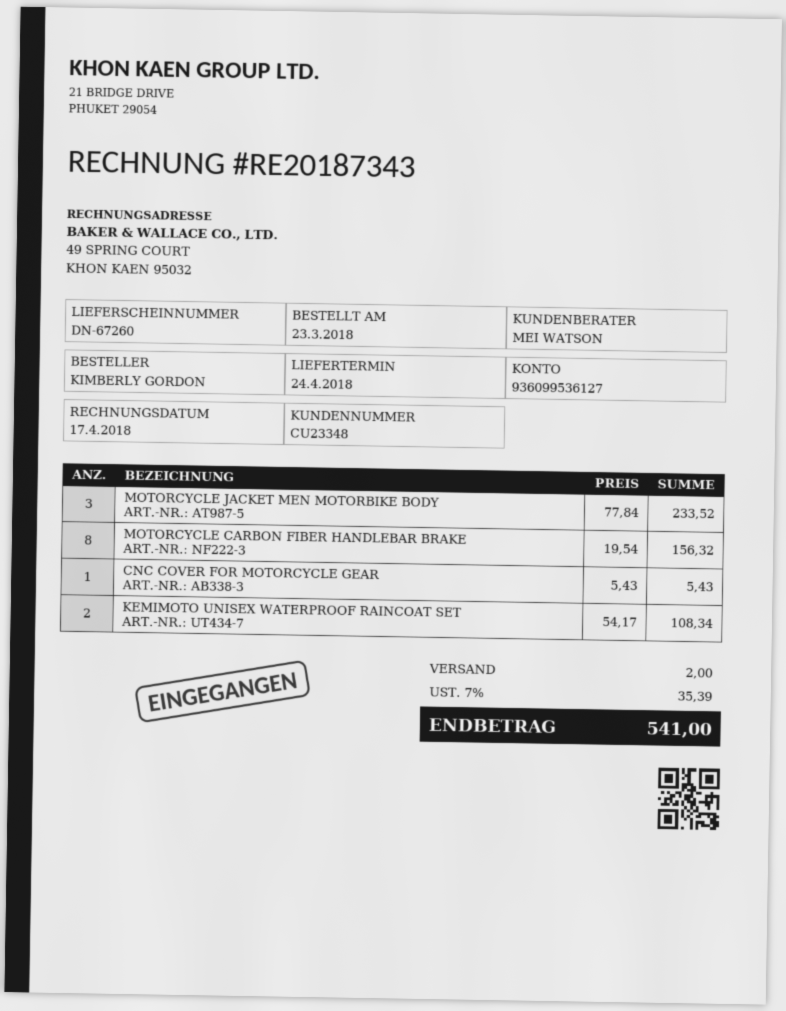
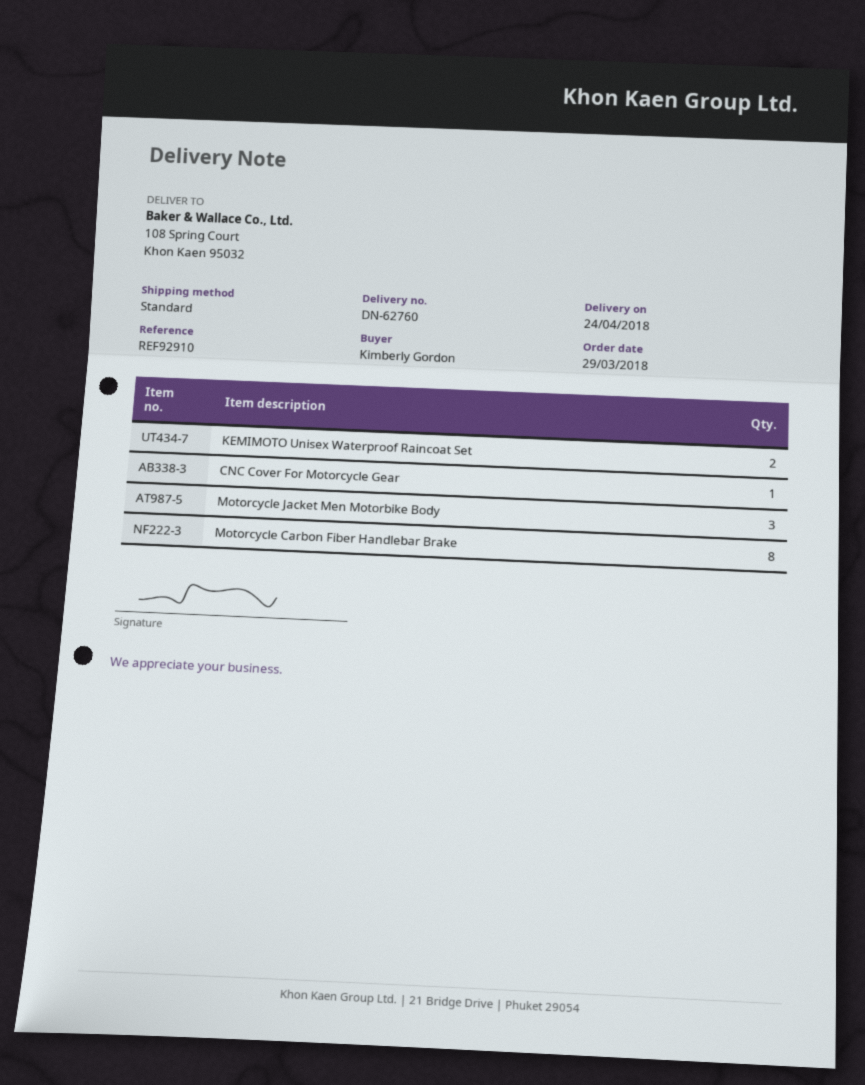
order date: 2018-03-23 -> 2018-03-29
delivery note number: DN-67260 -> DN-62760

